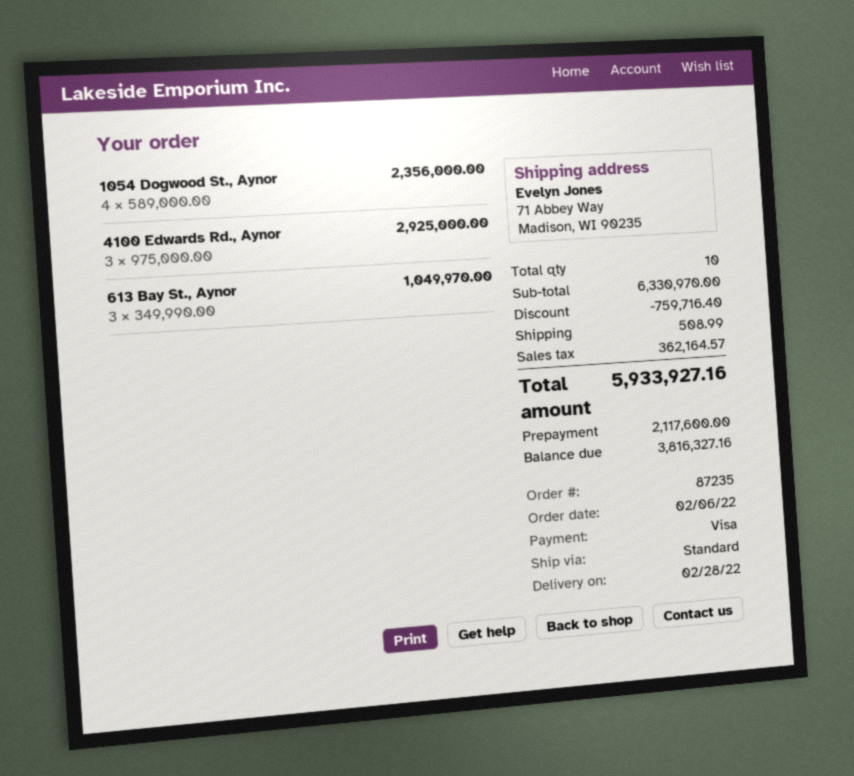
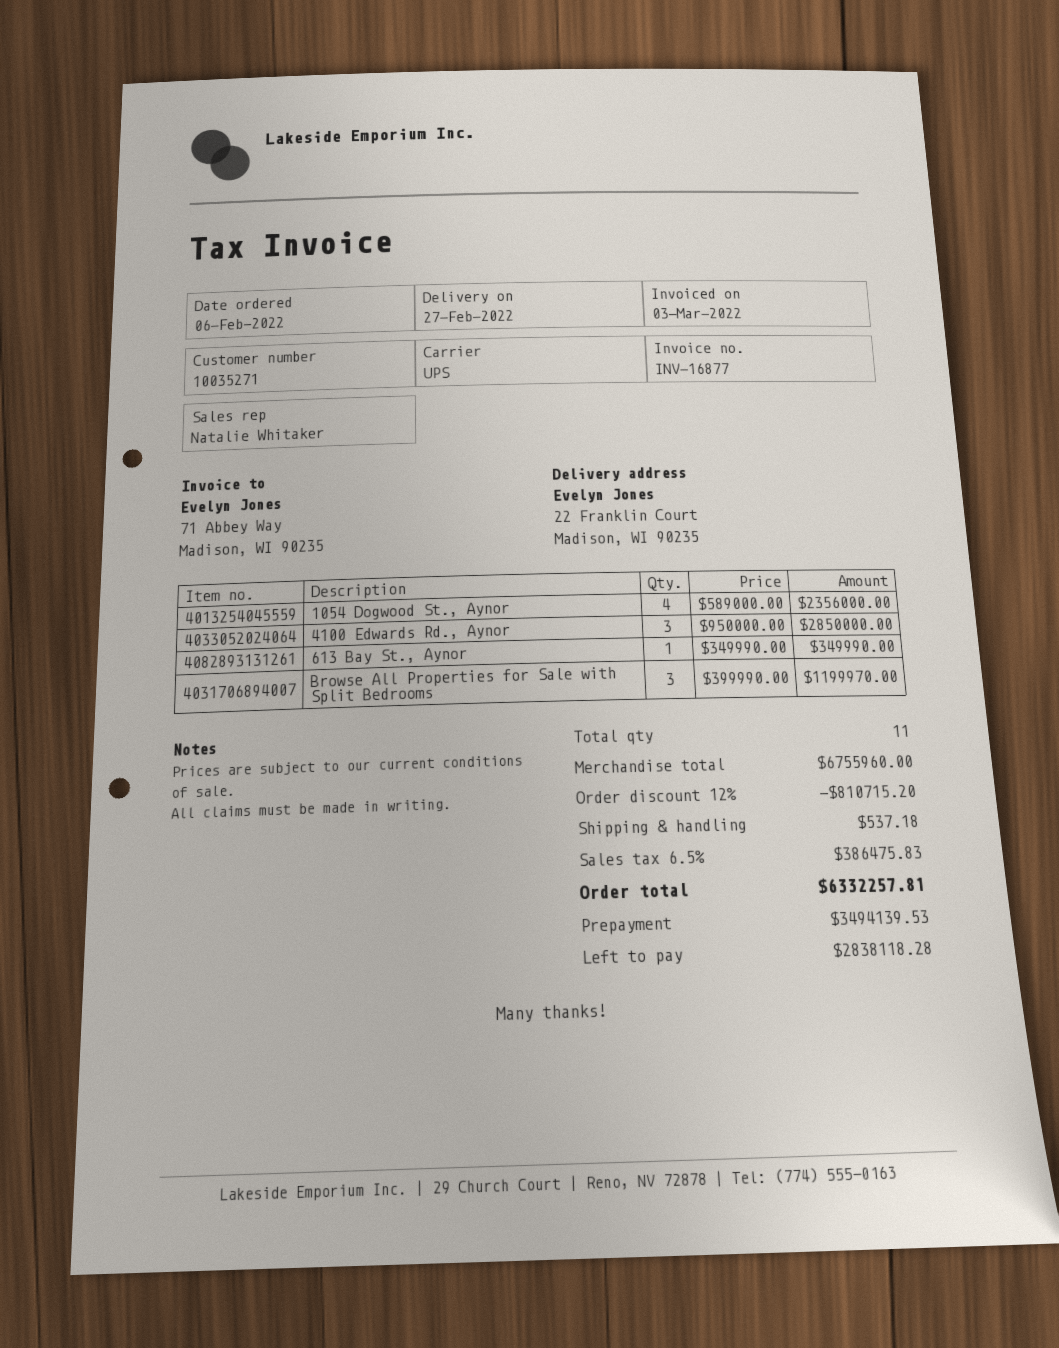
delivery date: 2022-02-28 -> 2022-02-27
shipping method: standard -> UPS
ship to: 71 Abbey Way, Madison, WI 90235 -> 22 Franklin Court, Madison, WI 90235
4100 Edwards Rd., Aynor: 3 x 975000.00 = 2925000.00 -> 3 x 950000.00 = 2850000.00
613 Bay St., Aynor: 3 x 349990.00 = 1049970.00 -> 1 x 349990.00 = 349990.00
Browse All Properties for Sale with Split Bedrooms: none -> 3 x 399990.00 = 1199970.00
total quantity: 10 -> 11
subtotal: 6330970.00 -> 6755960.00
discount: 759716.40 -> 810715.20
shipping: 508.99 -> 537.18
tax: 362164.57 -> 386475.83
total: 5933927.16 -> 6332257.81
deposit: 2117600.00 -> 3494139.53
balance: 3816327.16 -> 2838118.28

